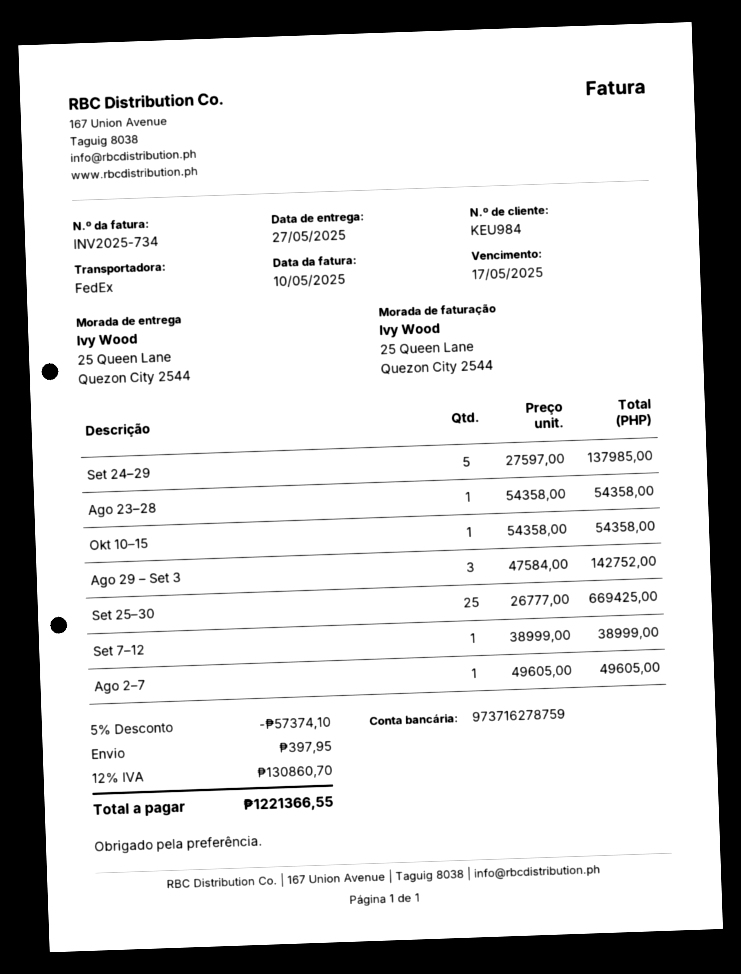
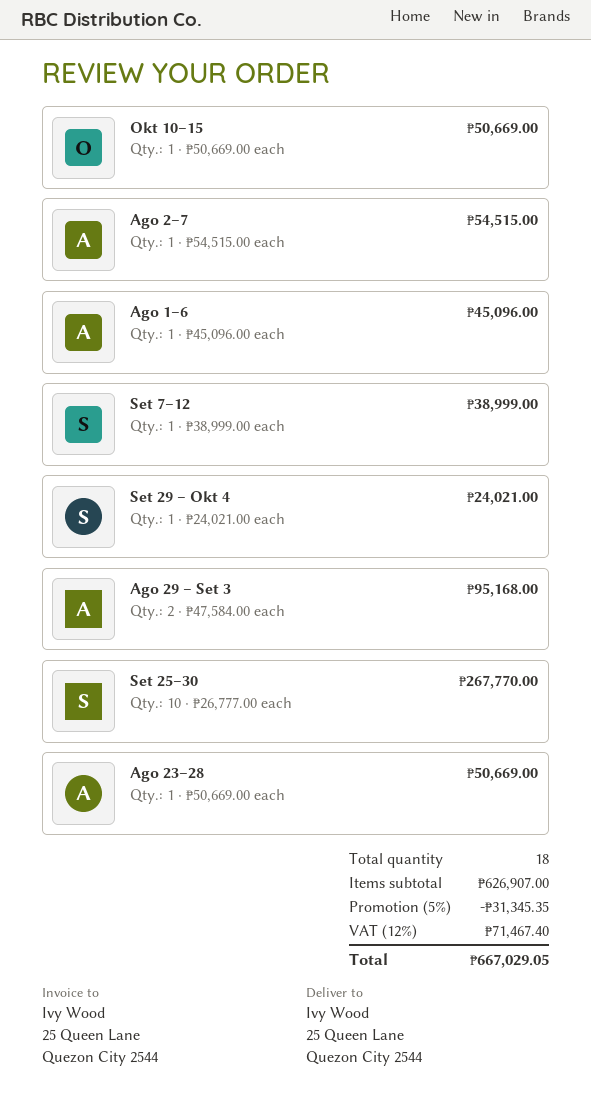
Set 24–29: 5 x 27597.00 = 137985.00 -> none
Ago 23–28: 1 x 54358.00 = 54358.00 -> 1 x 50669.00 = 50669.00
Okt 10–15: 1 x 54358.00 = 54358.00 -> 1 x 50669.00 = 50669.00
Ago 29 – Set 3: 3 x 47584.00 = 142752.00 -> 2 x 47584.00 = 95168.00
Set 25–30: 25 x 26777.00 = 669425.00 -> 10 x 26777.00 = 267770.00
Ago 2–7: 1 x 49605.00 = 49605.00 -> 1 x 54515.00 = 54515.00
Ago 1–6: none -> 1 x 45096.00 = 45096.00
Set 29 – Okt 4: none -> 1 x 24021.00 = 24021.00
discount: 5% = 57374.10 -> 5% = 31345.35
shipping: 397.95 -> none
tax: 12% = 130860.70 -> 12% = 71467.40
total: 1221366.55 -> 667029.05

